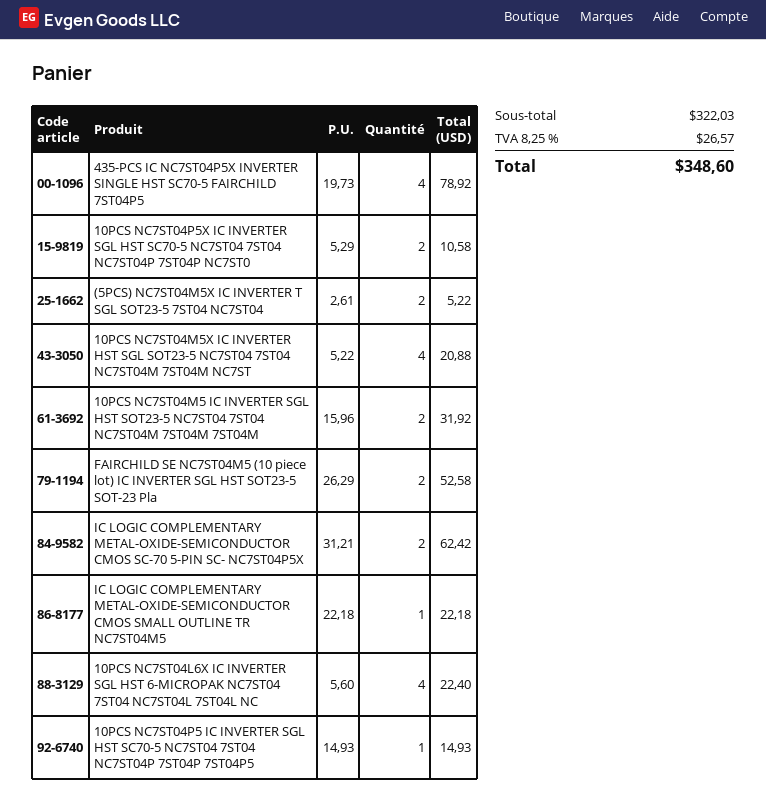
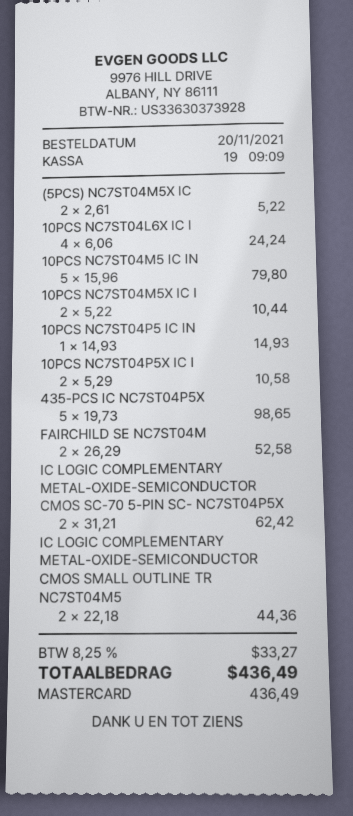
435-PCS IC NC7ST04P5X INVERTER SINGLE HST SC70-5 FAIRCHILD 7ST04P5: 4 x 19.73 = 78.92 -> 5 x 19.73 = 98.65
10PCS NC7ST04M5X IC INVERTER HST SGL SOT23-5 NC7ST04 7ST04 NC7ST04M 7ST04M NC7ST: 4 x 5.22 = 20.88 -> 2 x 5.22 = 10.44
10PCS NC7ST04M5 IC INVERTER SGL HST SOT23-5 NC7ST04 7ST04 NC7ST04M 7ST04M 7ST04M: 2 x 15.96 = 31.92 -> 5 x 15.96 = 79.80
IC LOGIC COMPLEMENTARY METAL-OXIDE-SEMICONDUCTOR CMOS SMALL OUTLINE TR NC7ST04M5: 1 x 22.18 = 22.18 -> 2 x 22.18 = 44.36
10PCS NC7ST04L6X IC INVERTER SGL HST 6-MICROPAK NC7ST04 7ST04 NC7ST04L 7ST04L NC: 4 x 5.60 = 22.40 -> 4 x 6.06 = 24.24
tax: 8.25% = 26.57 -> 8.25% = 33.27
total: 348.60 -> 436.49

